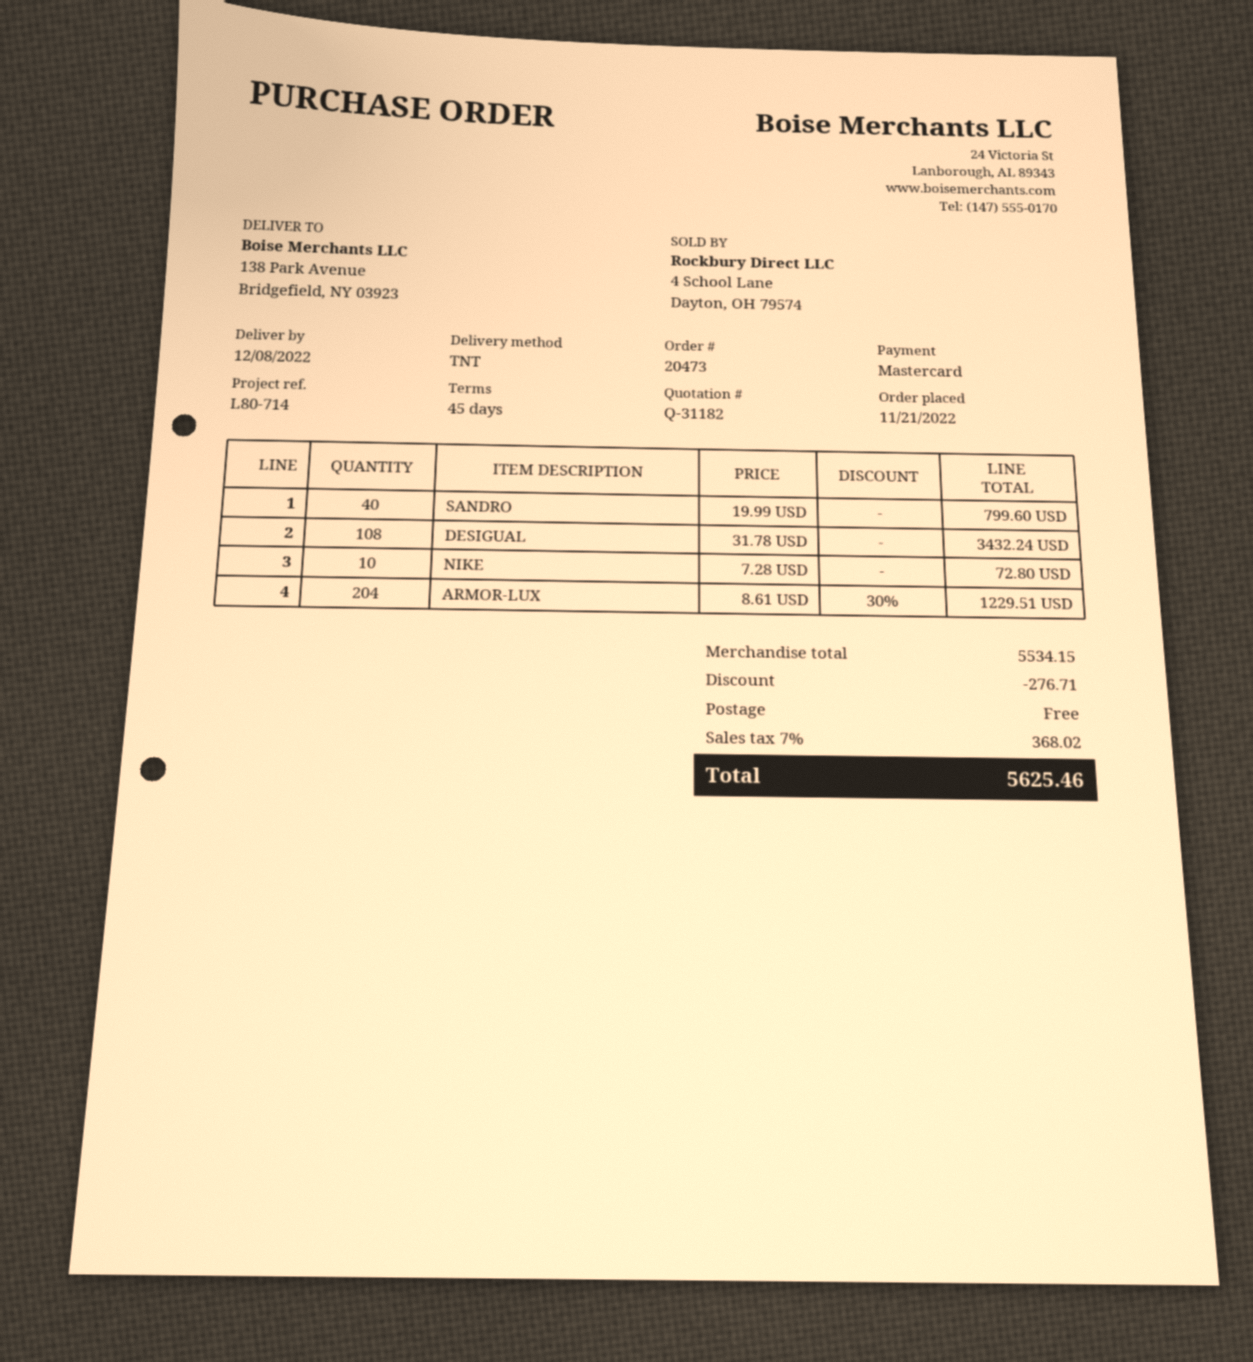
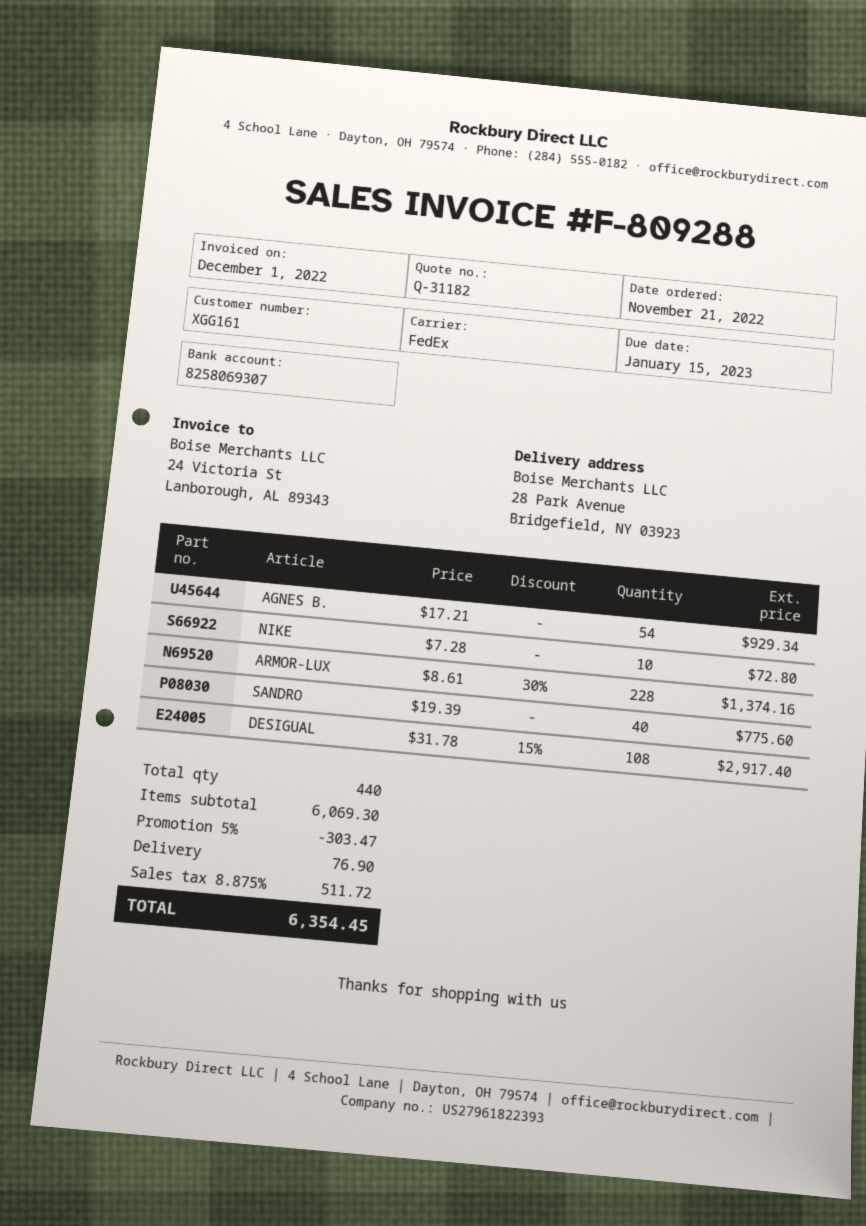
shipping method: TNT -> FedEx
ship to: 138 Park Avenue, Bridgefield, NY 03923 -> 28 Park Avenue, Bridgefield, NY 03923
SANDRO: 40 x 19.99 = 799.60 -> 40 x 19.39 = 775.60
DESIGUAL: 108 x 31.78 = 3432.24 -> 108 x 31.78 - 15% = 2917.40
ARMOR-LUX: 204 x 8.61 - 30% = 1229.51 -> 228 x 8.61 - 30% = 1374.16
AGNES B.: none -> 54 x 17.21 = 929.34
subtotal: 5534.15 -> 6069.30
discount: 276.71 -> 303.47
shipping: 0.00 -> 76.90
tax: 7% = 368.02 -> 8.875% = 511.72
total: 5625.46 -> 6354.45

